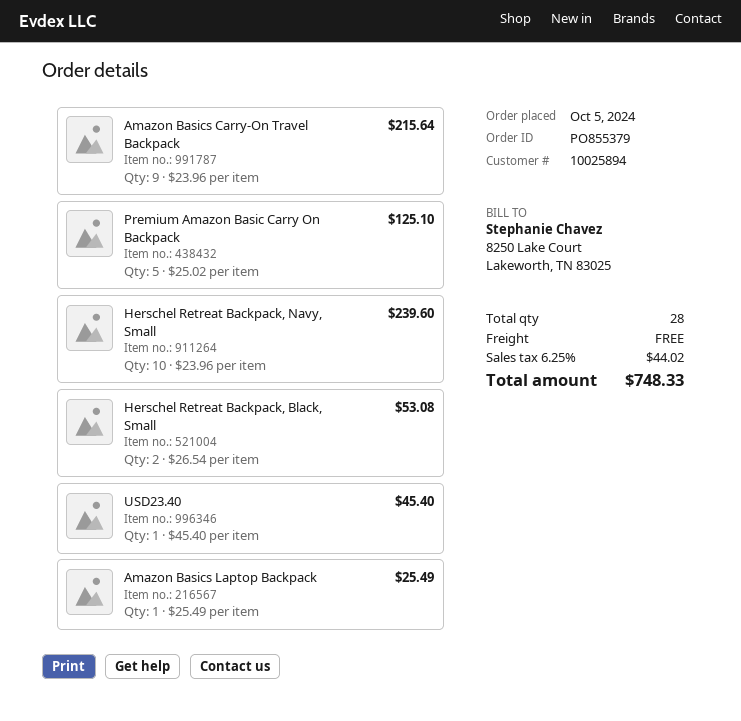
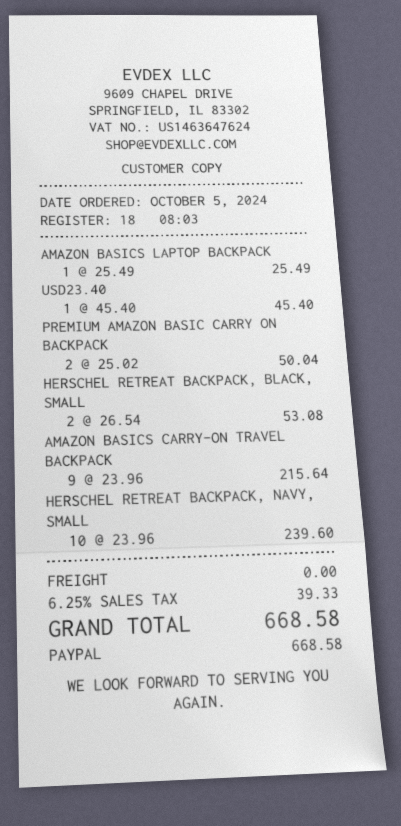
Premium Amazon Basic Carry On Backpack: 5 x 25.02 = 125.10 -> 2 x 25.02 = 50.04
tax: 6.25% = 44.02 -> 6.25% = 39.33
total: 748.33 -> 668.58

